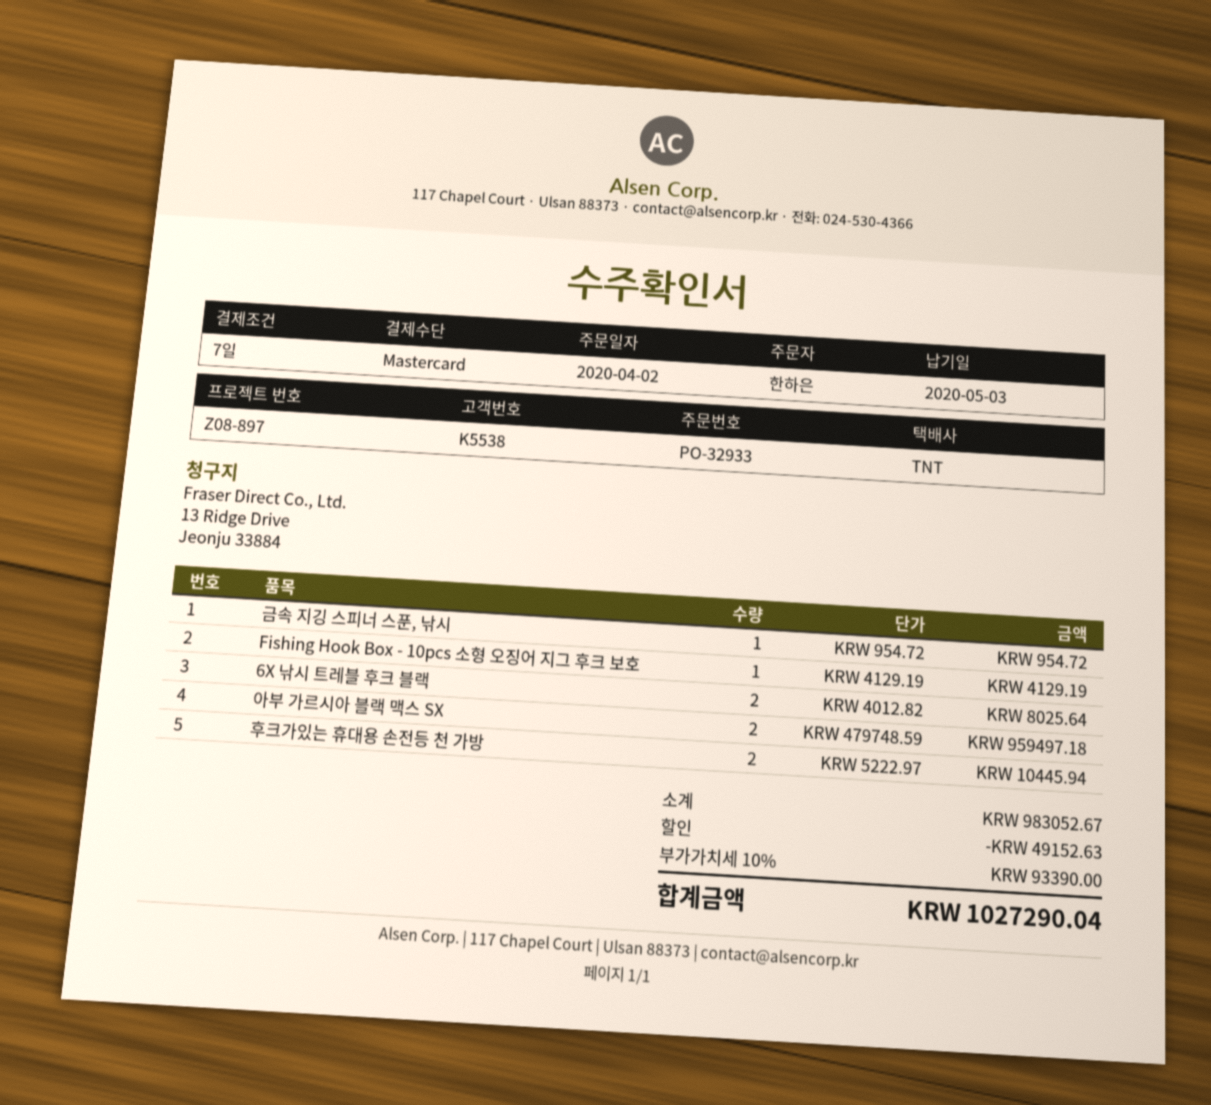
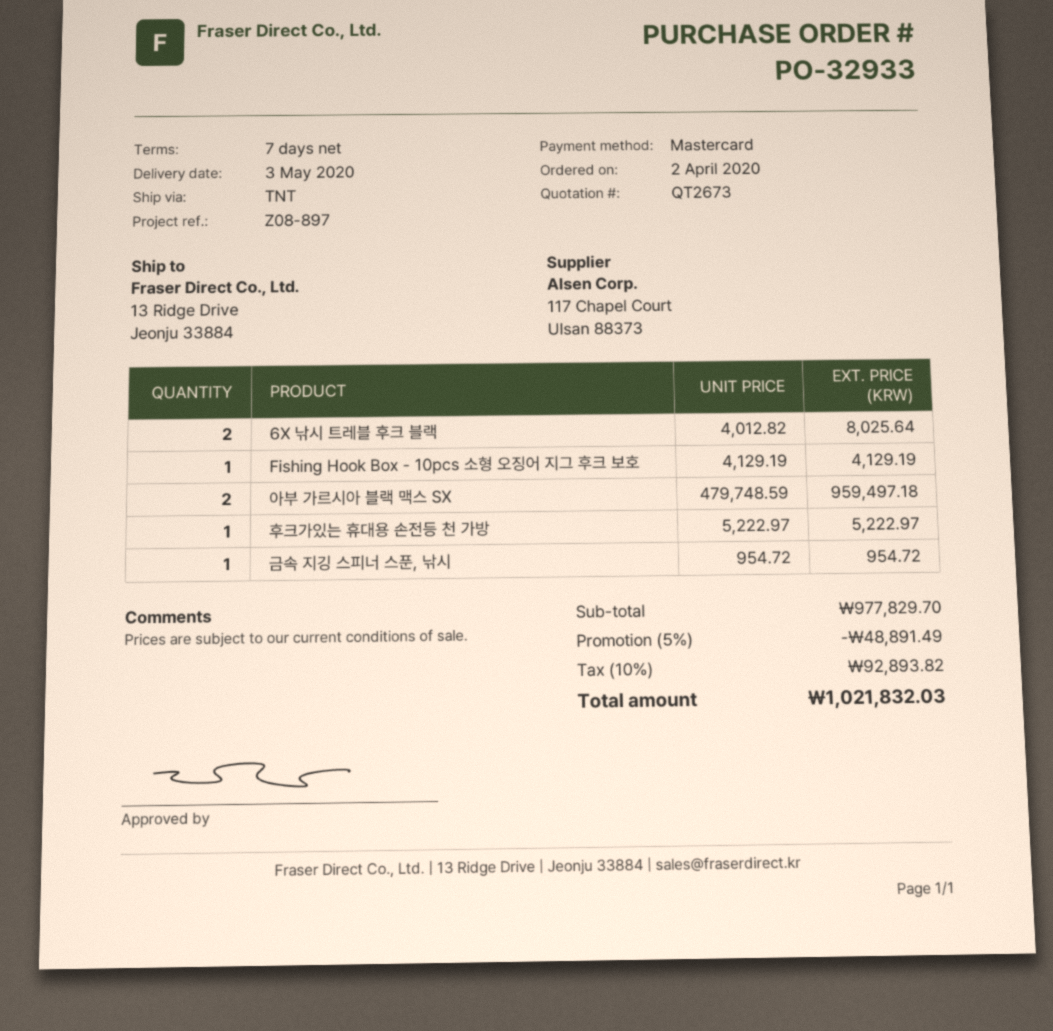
후크가있는 휴대용 손전등 천 가방: 2 x 5222.97 = 10445.94 -> 1 x 5222.97 = 5222.97
subtotal: 983052.67 -> 977829.70
discount: 49152.63 -> 48891.49
tax: 10% = 93390.00 -> 10% = 92893.82
total: 1027290.04 -> 1021832.03

